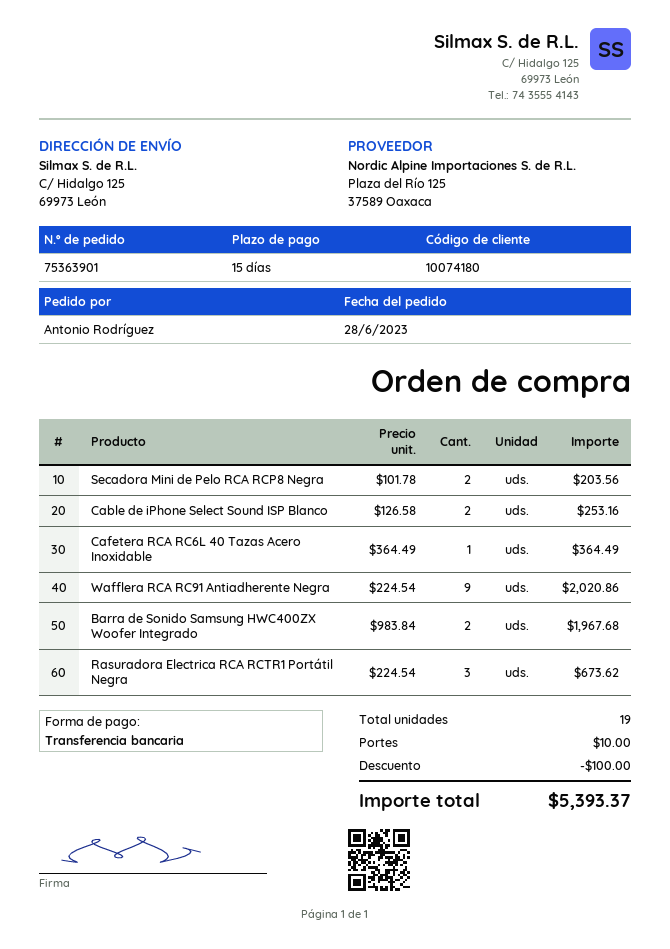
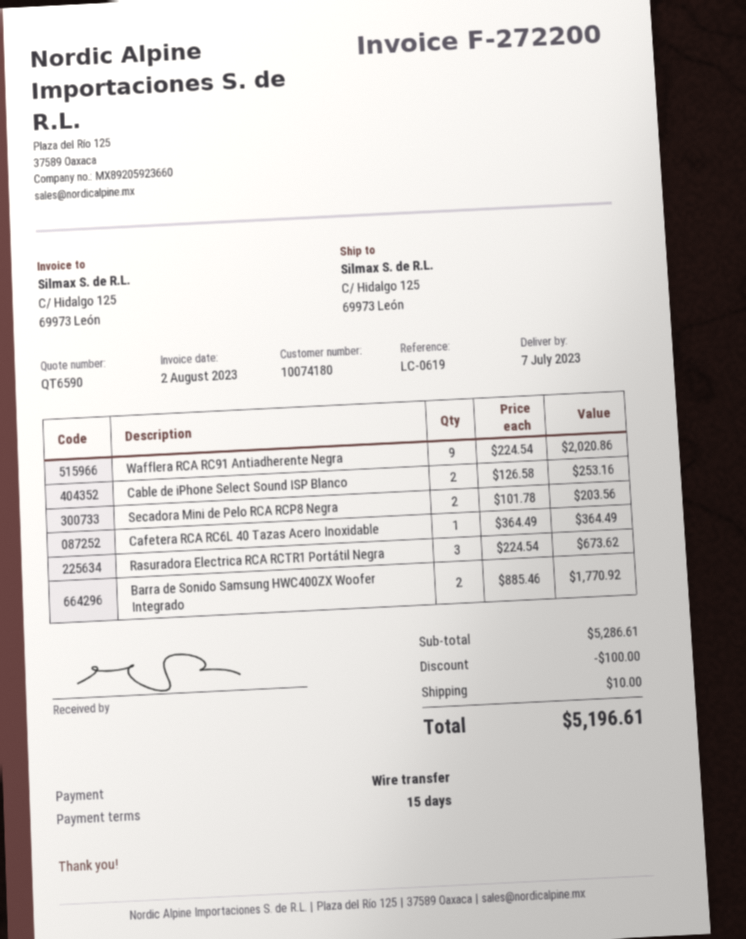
Barra de Sonido Samsung HWC400ZX Woofer Integrado: 2 x 983.84 = 1967.68 -> 2 x 885.46 = 1770.92
total: 5393.37 -> 5196.61

